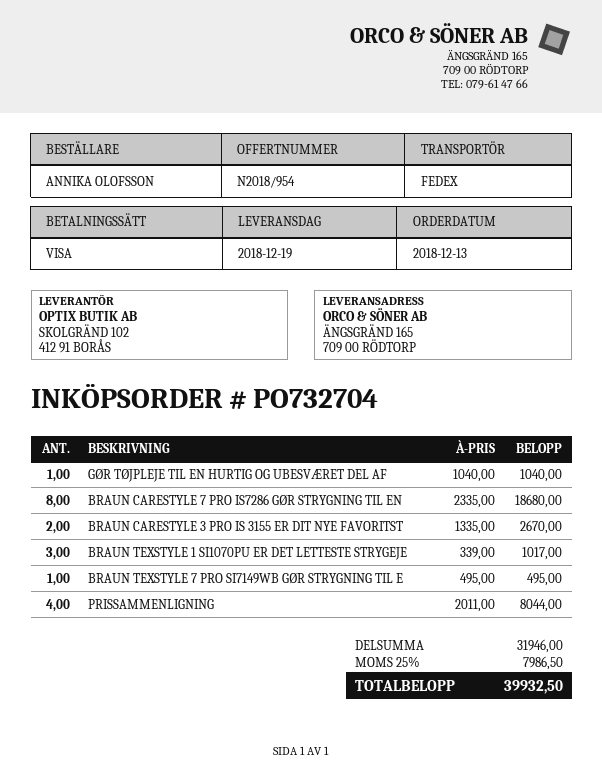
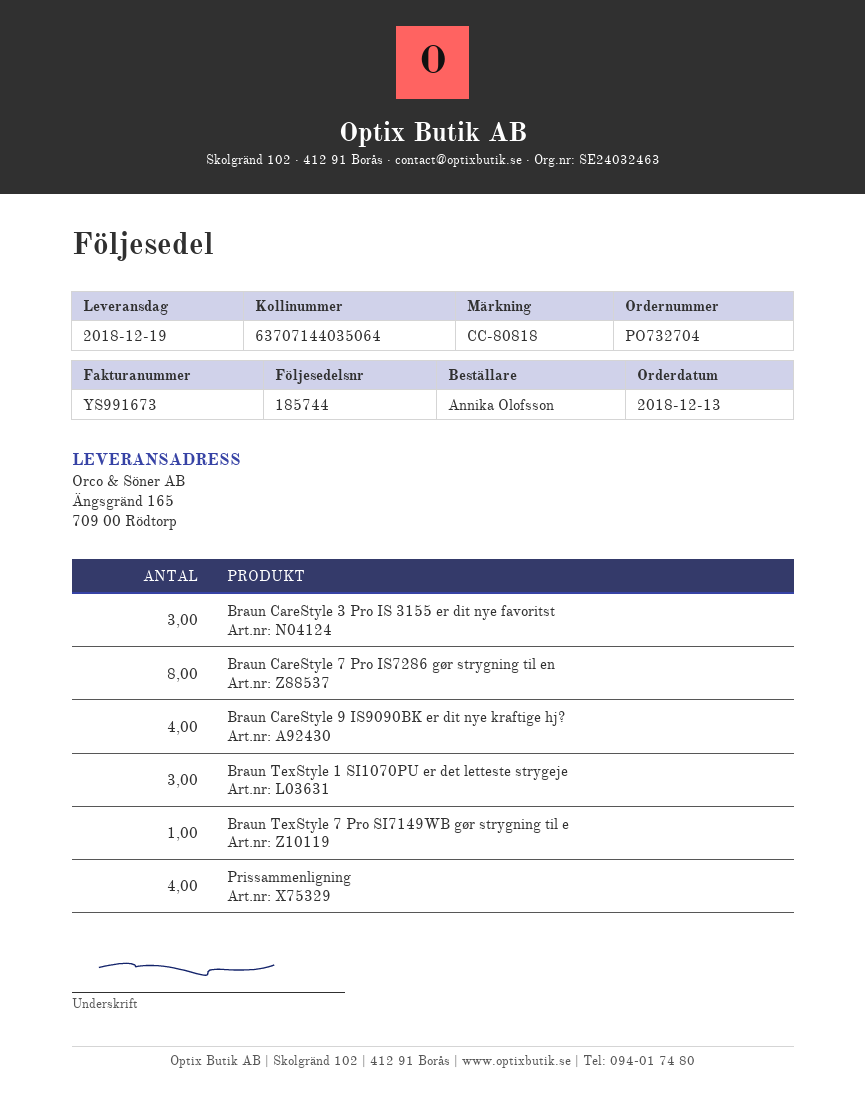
GØR TØJPLEJE TIL EN HURTIG OG UBESVÆRET DEL AF: 1 -> none
BRAUN CARESTYLE 3 PRO IS 3155 ER DIT NYE FAVORITST: 2 -> 3
Braun CareStyle 9 IS9090BK er dit nye kraftige hj?: none -> 4

